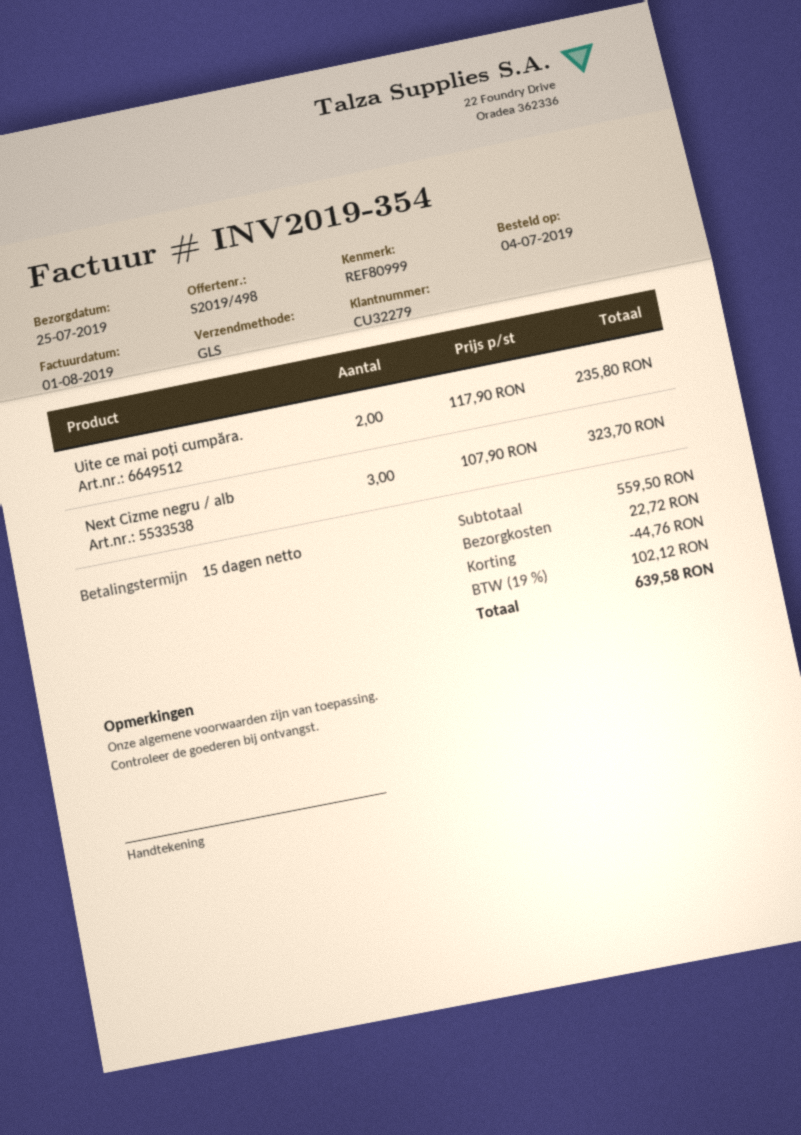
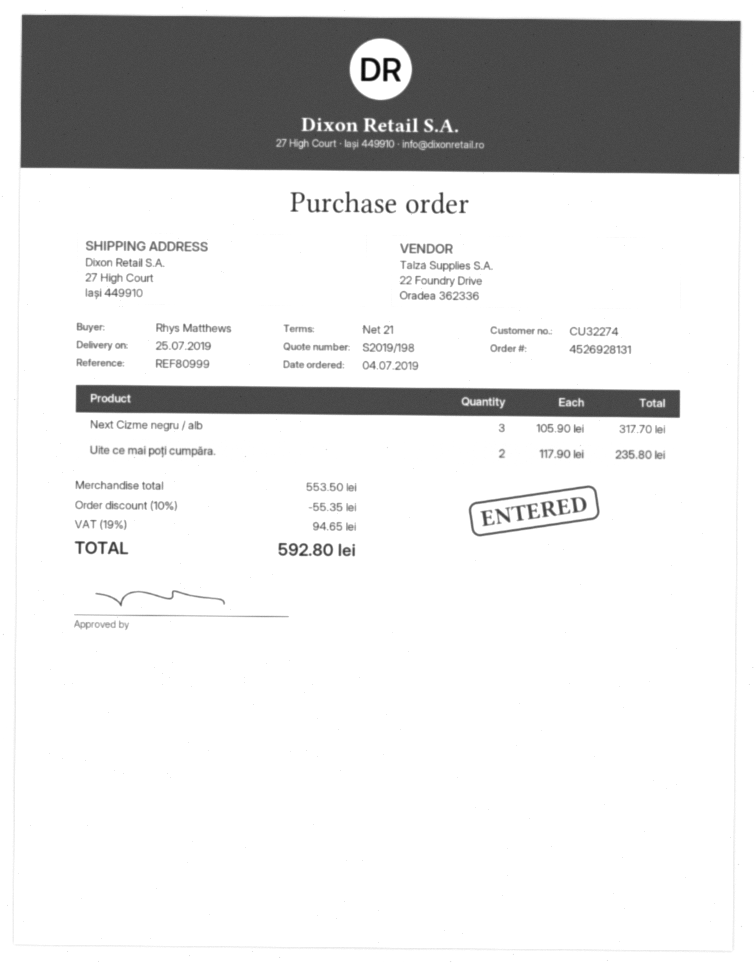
quote number: S2019/498 -> S2019/198
payment terms: 15 days -> 21 days
customer number: CU32279 -> CU32274
Next Cizme negru / alb: 3 x 107.90 = 323.70 -> 3 x 105.90 = 317.70
subtotal: 559.50 -> 553.50
discount: 44.76 -> 55.35
shipping: 22.72 -> none
tax: 19% = 102.12 -> 19% = 94.65
total: 639.58 -> 592.80

